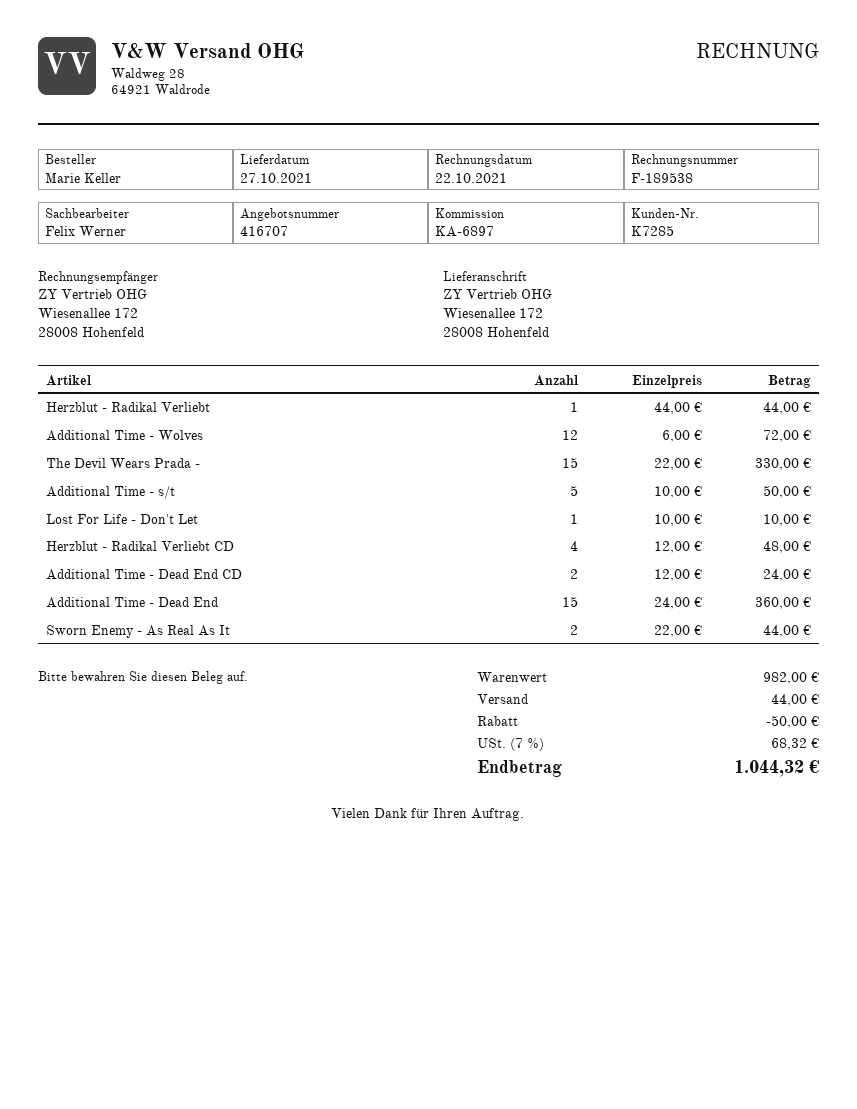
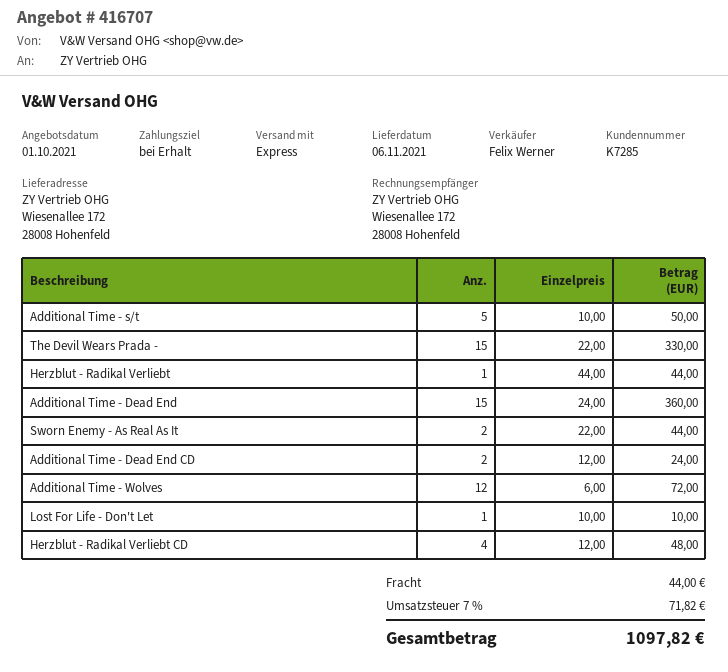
delivery date: 2021-10-27 -> 2021-11-06
discount: 50.00 -> none
tax: 7% = 68.32 -> 7% = 71.82
total: 1044.32 -> 1097.82

